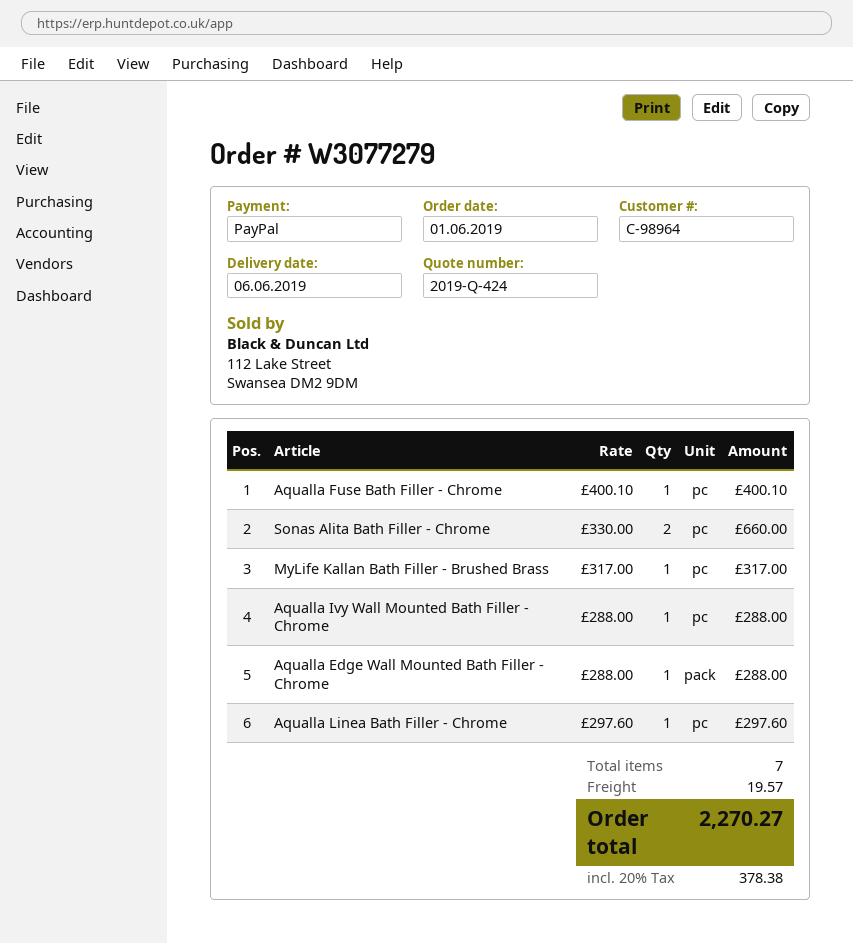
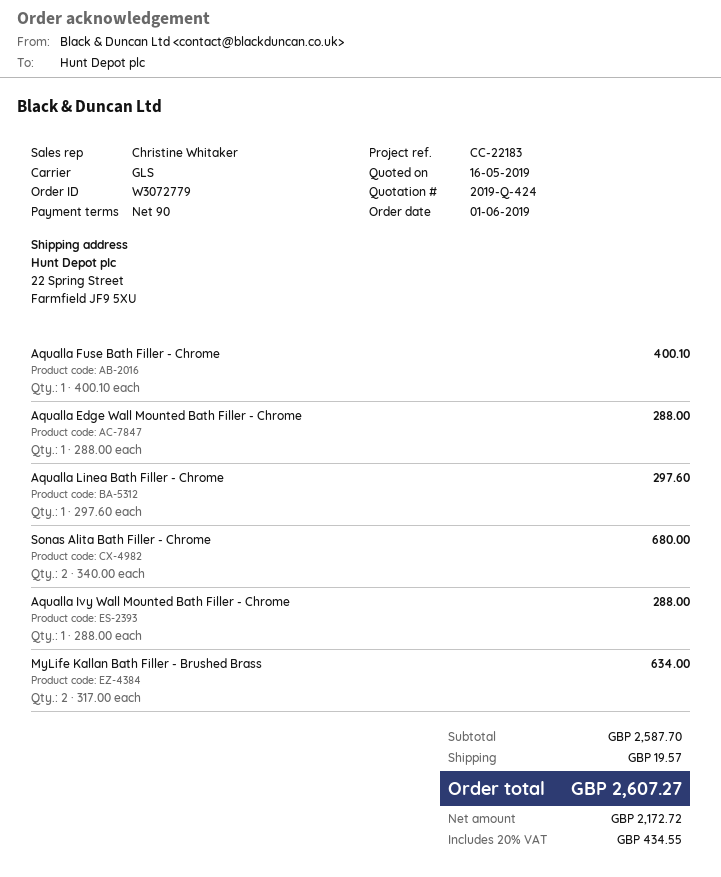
order number: W3077279 -> W3072779
Sonas Alita Bath Filler - Chrome: 2 x 330.00 = 660.00 -> 2 x 340.00 = 680.00
MyLife Kallan Bath Filler - Brushed Brass: 1 x 317.00 = 317.00 -> 2 x 317.00 = 634.00
tax: 20% = 378.38 -> 20% = 434.55
total: 2270.27 -> 2607.27

